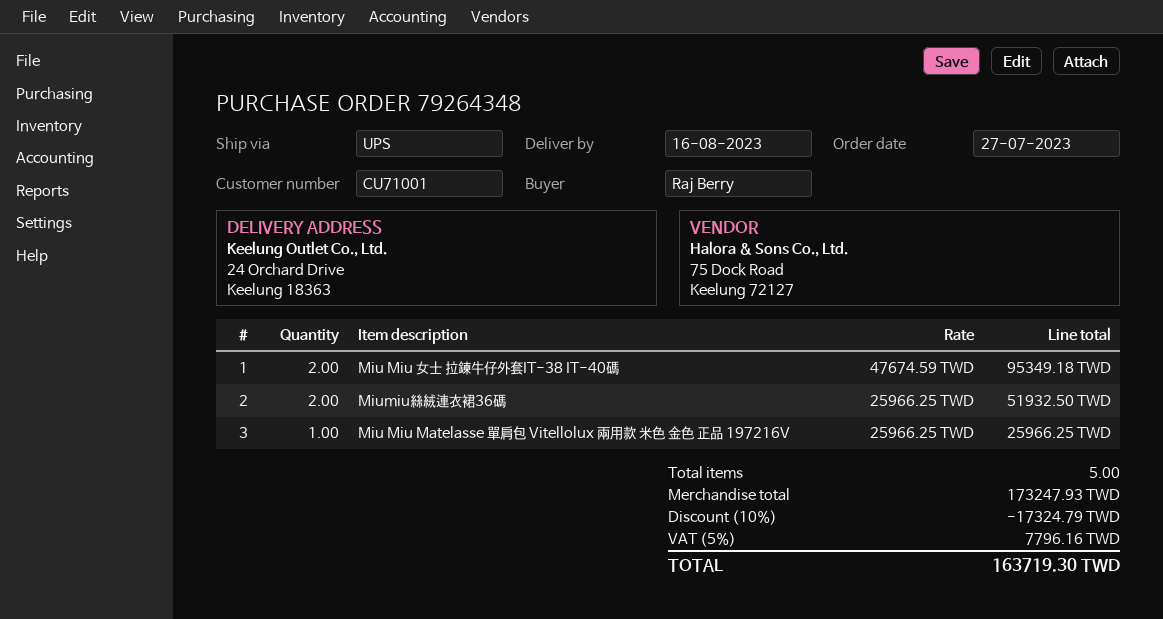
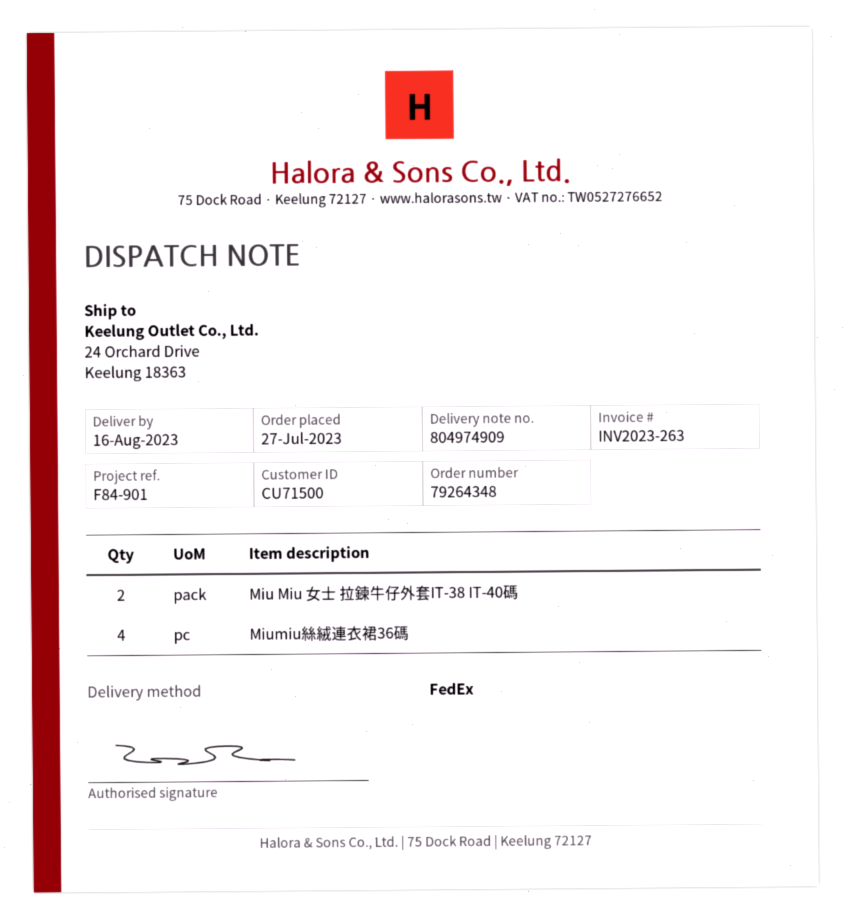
customer number: CU71001 -> CU71500
shipping method: UPS -> FedEx
Miumiu絲絨連衣裙36碼: 2 -> 4
Miu Miu Matelasse 單肩包 Vitellolux 兩用款 米色 金色 正品 197216V: 1 -> none

